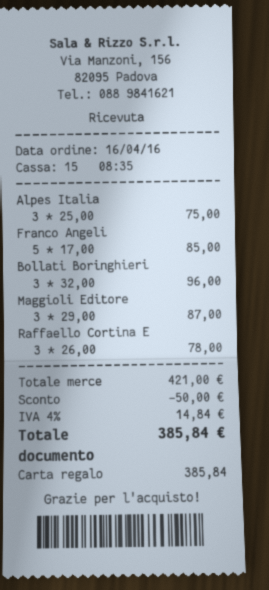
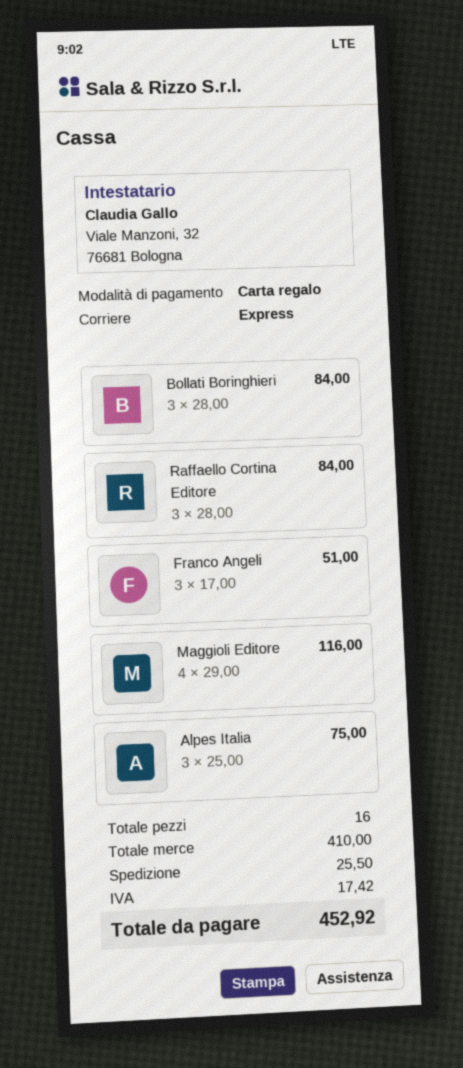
Franco Angeli: 5 x 17.00 = 85.00 -> 3 x 17.00 = 51.00
Bollati Boringhieri: 3 x 32.00 = 96.00 -> 3 x 28.00 = 84.00
Maggioli Editore: 3 x 29.00 = 87.00 -> 4 x 29.00 = 116.00
Raffaello Cortina E: 3 x 26.00 = 78.00 -> 3 x 28.00 = 84.00
subtotal: 421.00 -> 410.00
discount: 50.00 -> none
shipping: none -> 25.50
tax: 14.84 -> 17.42
total: 385.84 -> 452.92

